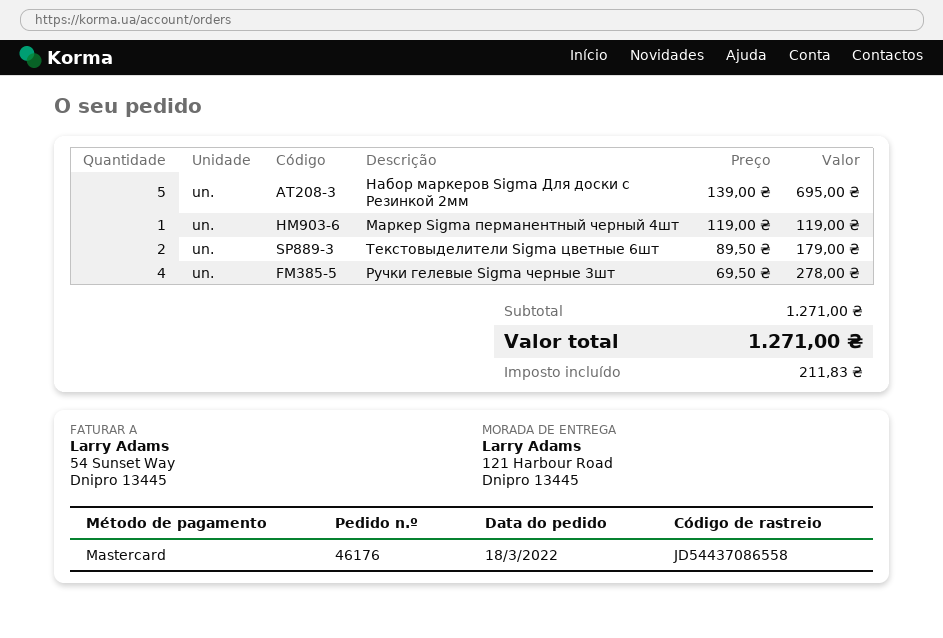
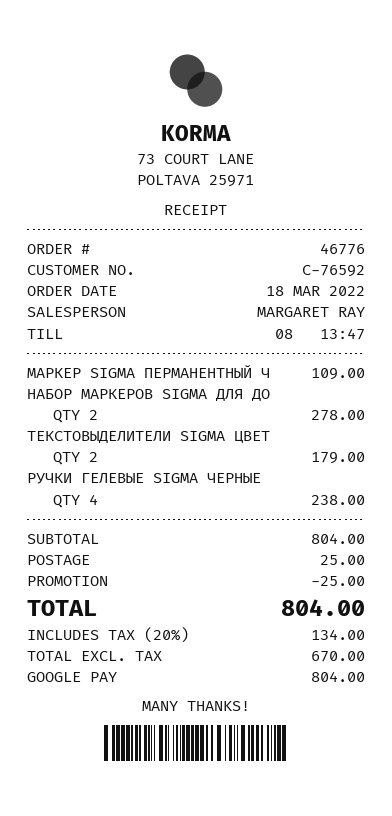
order number: 46176 -> 46776
payment method: Mastercard -> Google Pay
Набор маркеров Sigma Для доски с Резинкой 2мм: 5 for 695.00 -> 2 for 278.00
Маркер Sigma перманентный черный 4шт: 1 for 119.00 -> 1 for 109.00
Ручки гелевые Sigma черные 3шт: 4 for 278.00 -> 4 for 238.00
subtotal: 1271.00 -> 804.00
discount: none -> 25.00
shipping: none -> 25.00
tax: 211.83 -> 134.00
total: 1271.00 -> 804.00

